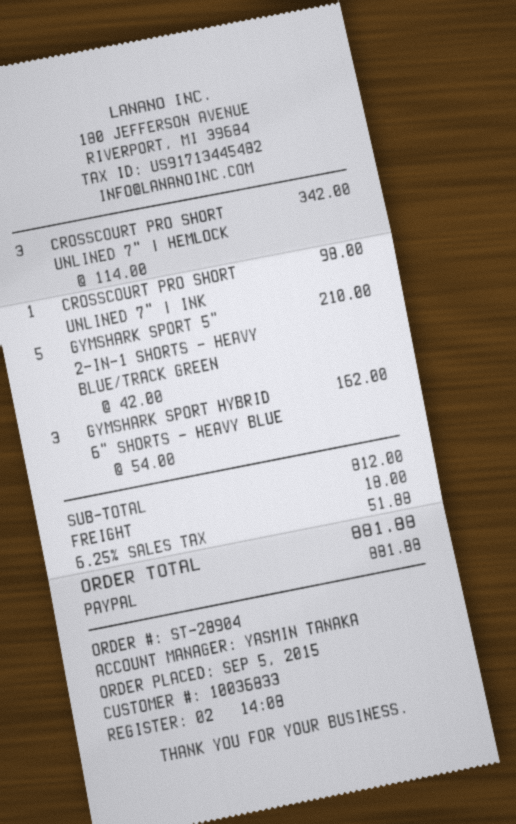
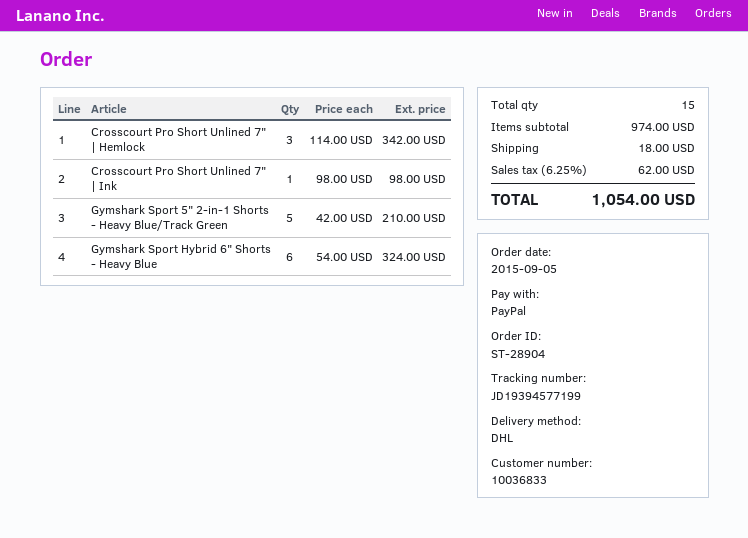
GYMSHARK SPORT HYBRID 6" SHORTS - HEAVY BLUE: 3 x 54.00 = 162.00 -> 6 x 54.00 = 324.00
subtotal: 812.00 -> 974.00
tax: 6.25% = 51.88 -> 6.25% = 62.00
total: 881.88 -> 1054.00

